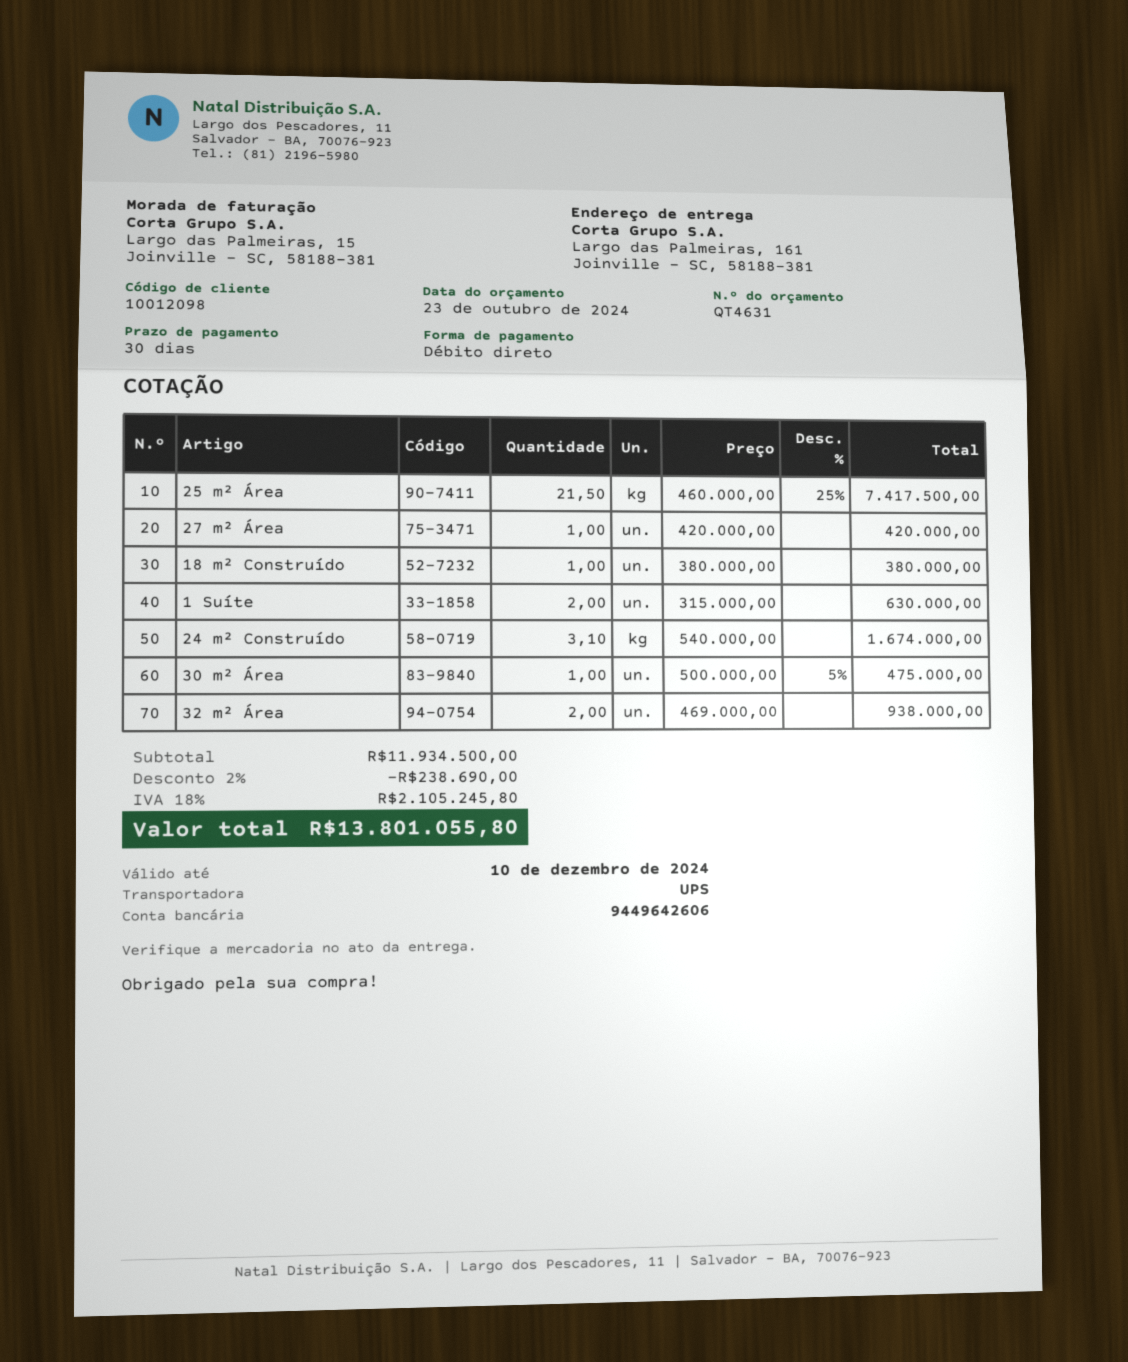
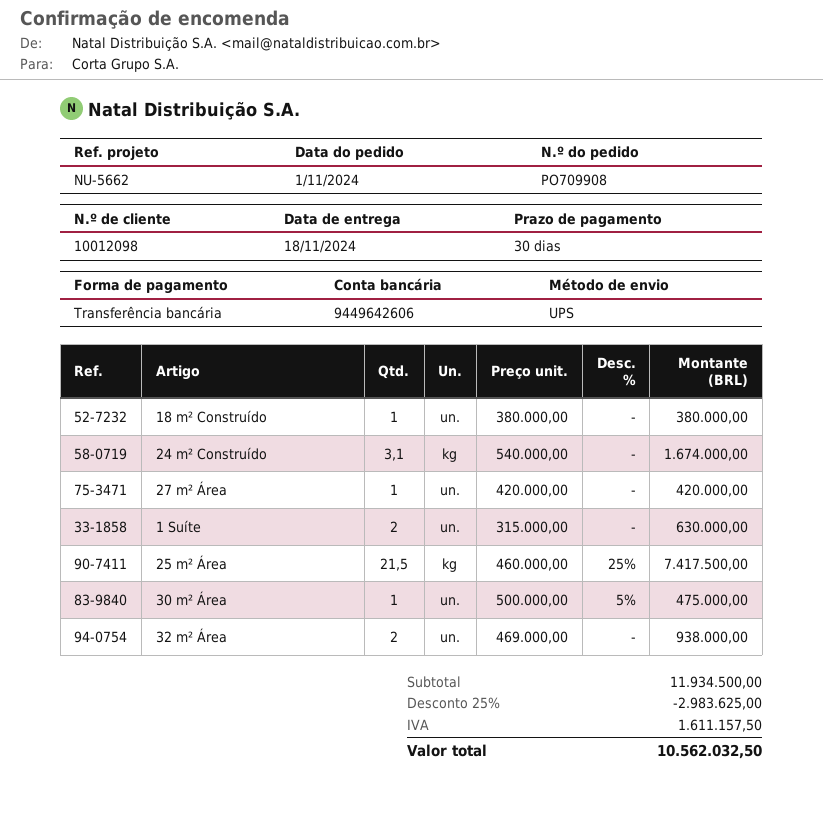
payment method: direct debit -> bank transfer
discount: 2% = 238690.00 -> 25% = 2983625.00
tax: 2105245.80 -> 1611157.50
total: 13801055.80 -> 10562032.50

